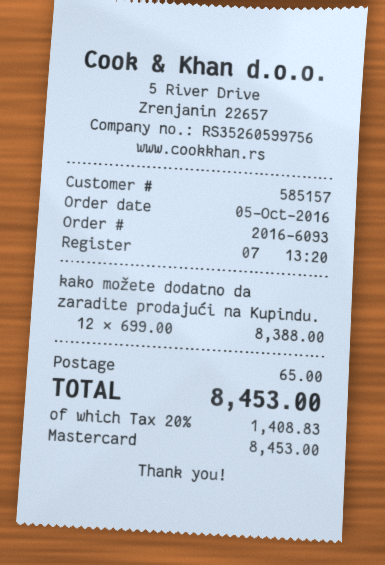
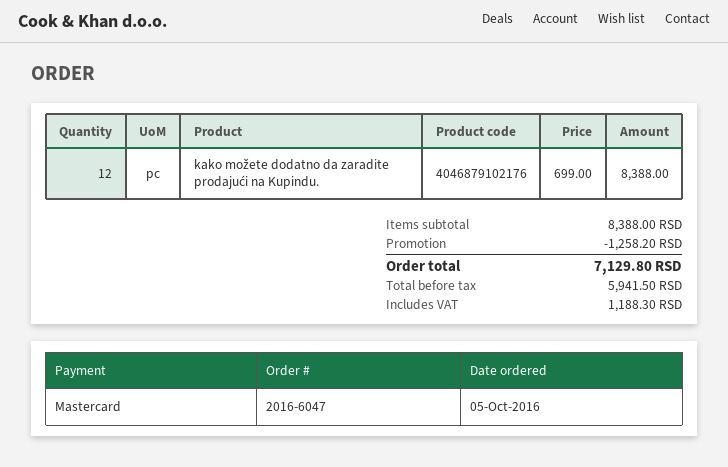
order number: 2016-6093 -> 2016-6047
discount: none -> 1258.20
shipping: 65.00 -> none
tax: 1408.83 -> 1188.30
total: 8453.00 -> 7129.80

